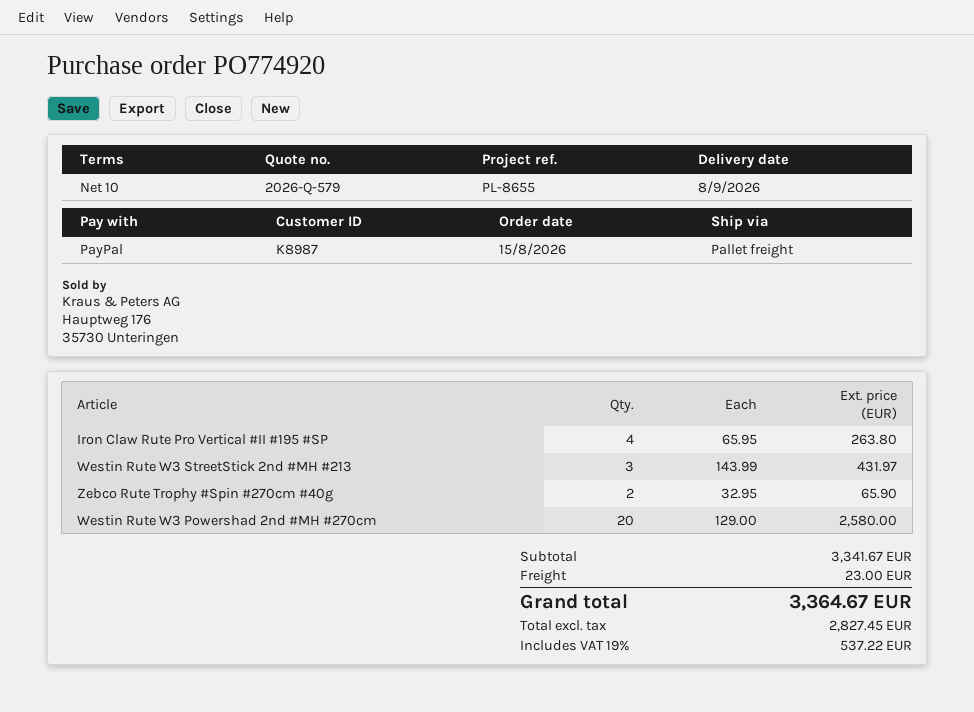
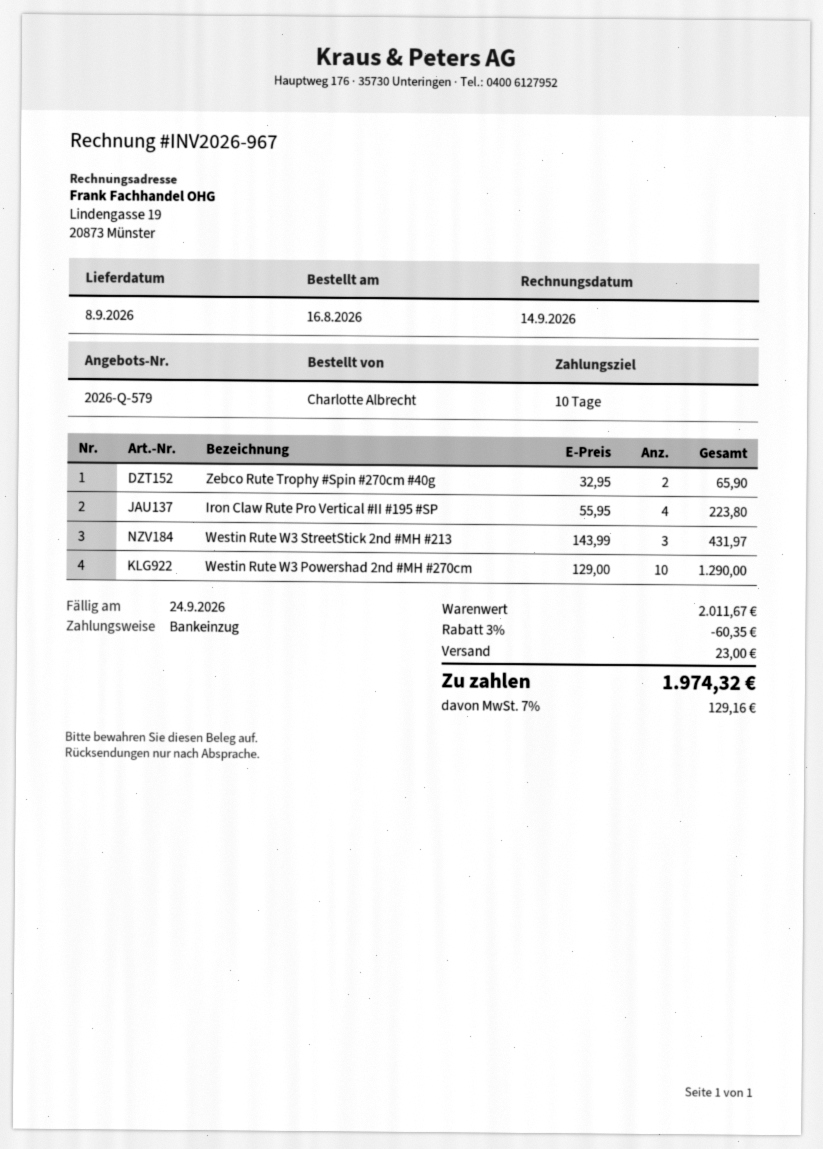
order date: 2026-08-15 -> 2026-08-16
payment method: PayPal -> direct debit
Iron Claw Rute Pro Vertical #II #195 #SP: 4 x 65.95 = 263.80 -> 4 x 55.95 = 223.80
Westin Rute W3 Powershad 2nd #MH #270cm: 20 x 129.00 = 2580.00 -> 10 x 129.00 = 1290.00
subtotal: 3341.67 -> 2011.67
discount: none -> 3% = 60.35
tax: 19% = 537.22 -> 7% = 129.16
total: 3364.67 -> 1974.32

